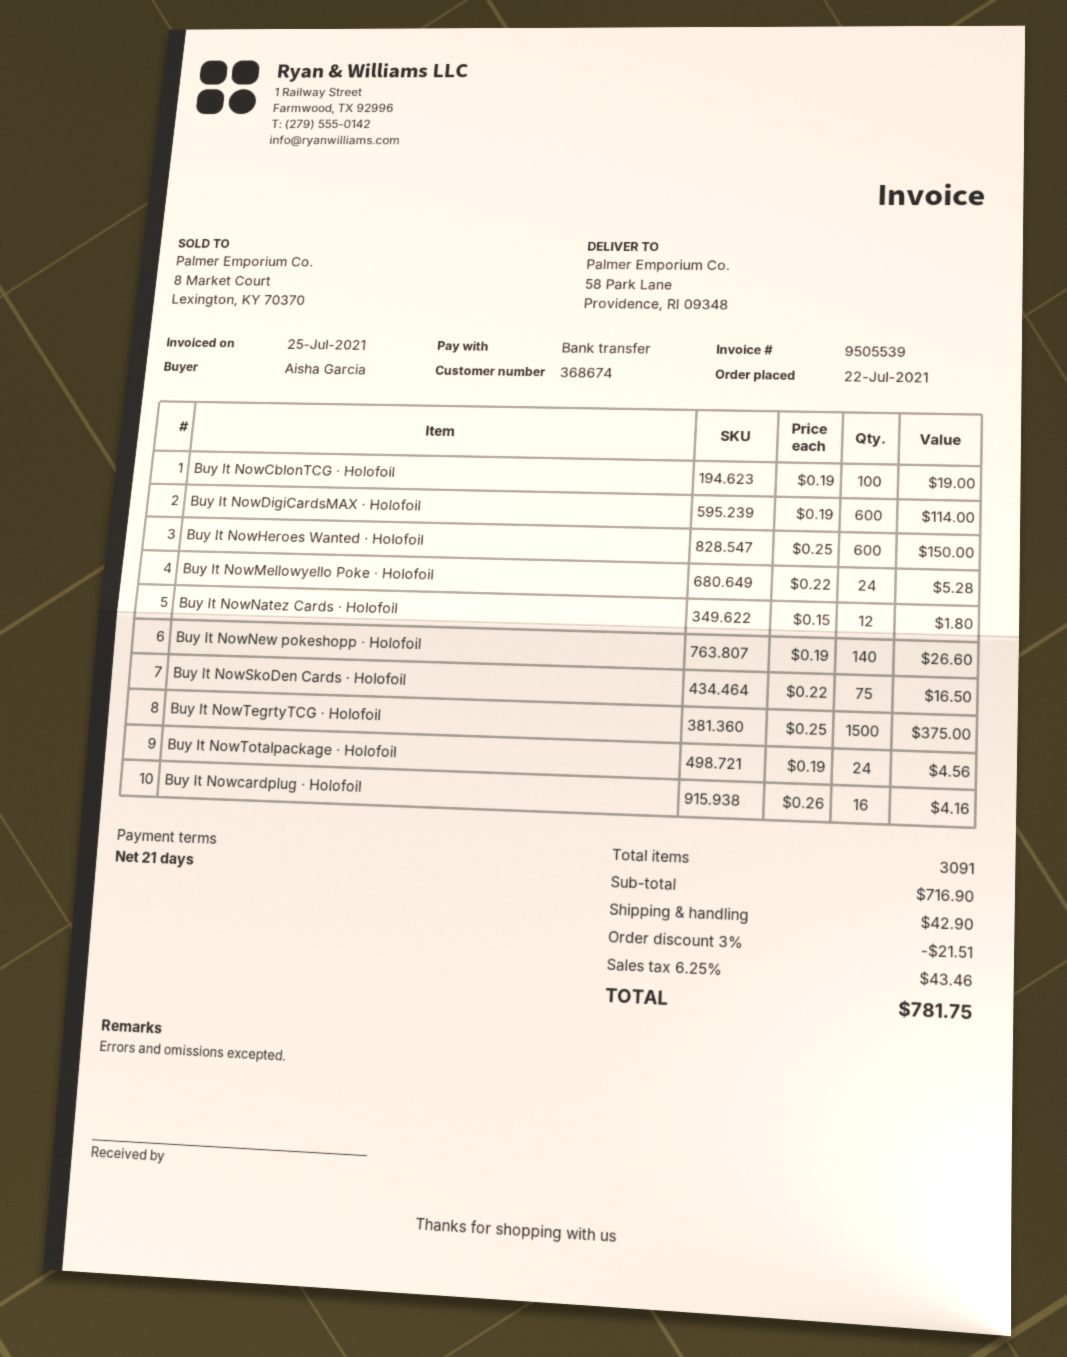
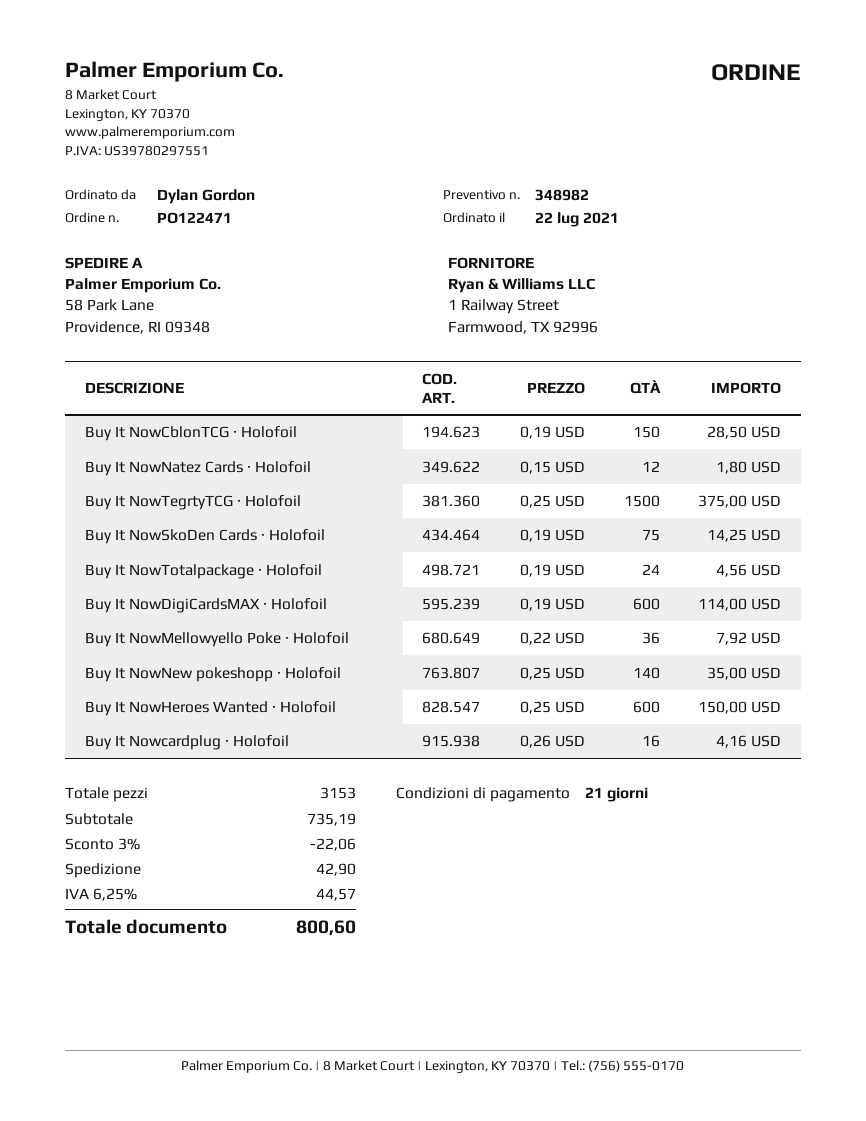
ordered by: Aisha Garcia -> Dylan Gordon
Buy It NowCblonTCG · Holofoil: 100 x 0.19 = 19.00 -> 150 x 0.19 = 28.50
Buy It NowMellowyello Poke · Holofoil: 24 x 0.22 = 5.28 -> 36 x 0.22 = 7.92
Buy It NowNew pokeshopp · Holofoil: 140 x 0.19 = 26.60 -> 140 x 0.25 = 35.00
Buy It NowSkoDen Cards · Holofoil: 75 x 0.22 = 16.50 -> 75 x 0.19 = 14.25
total quantity: 3091 -> 3153
subtotal: 716.90 -> 735.19
discount: 3% = 21.51 -> 3% = 22.06
tax: 6.25% = 43.46 -> 6.25% = 44.57
total: 781.75 -> 800.60

